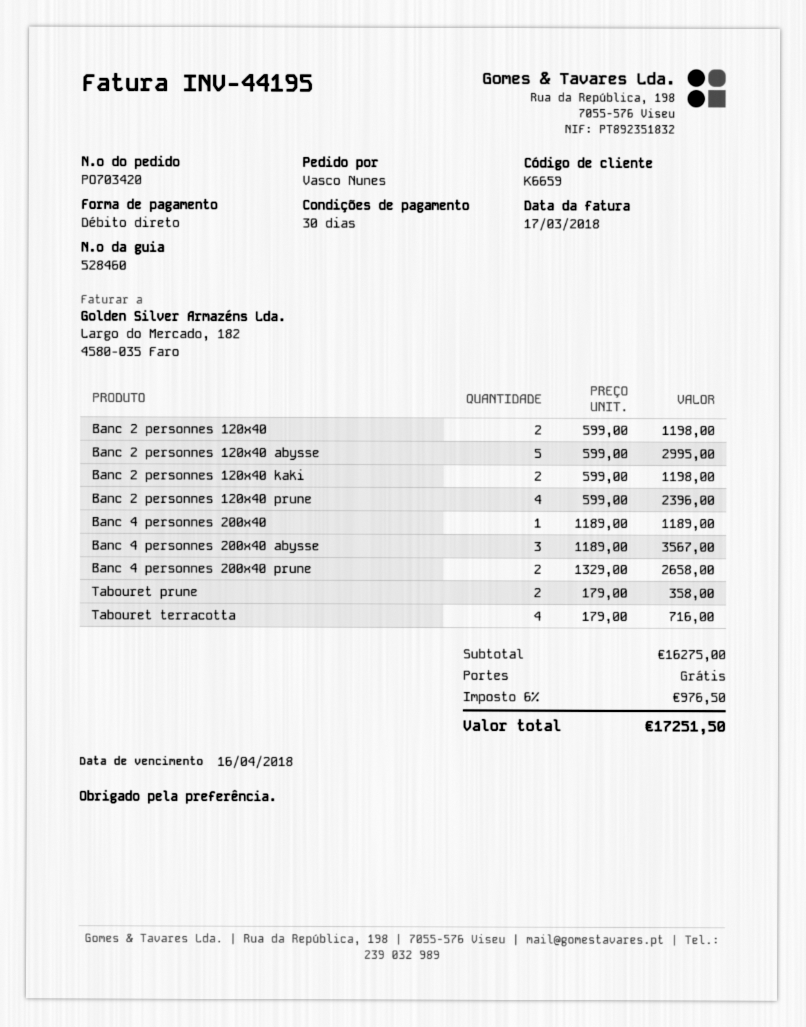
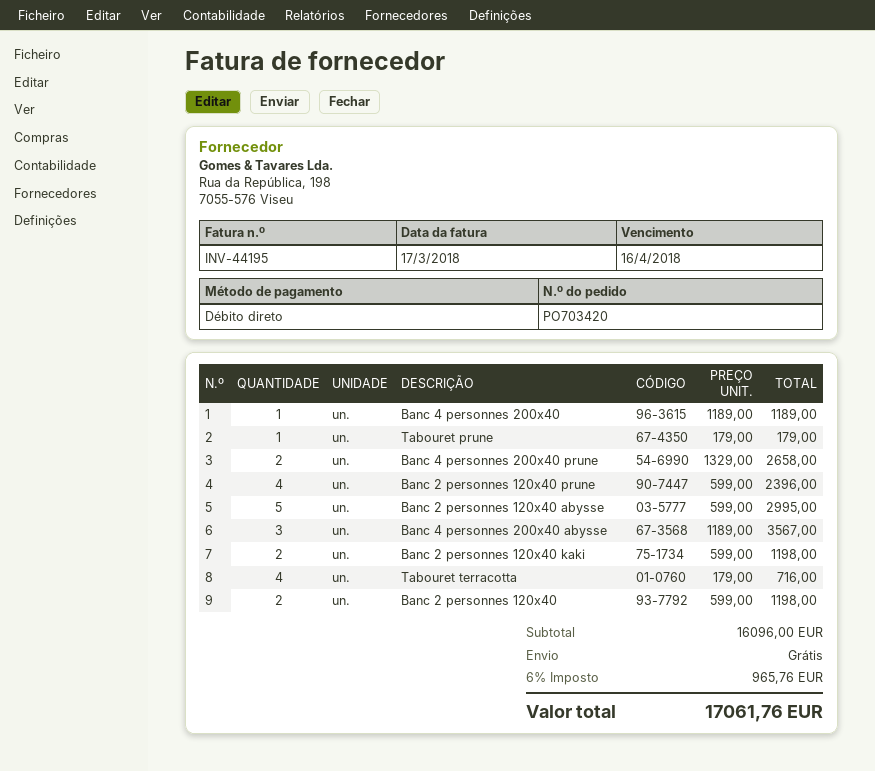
Tabouret prune: 2 x 179.00 = 358.00 -> 1 x 179.00 = 179.00
subtotal: 16275.00 -> 16096.00
tax: 6% = 976.50 -> 6% = 965.76
total: 17251.50 -> 17061.76

